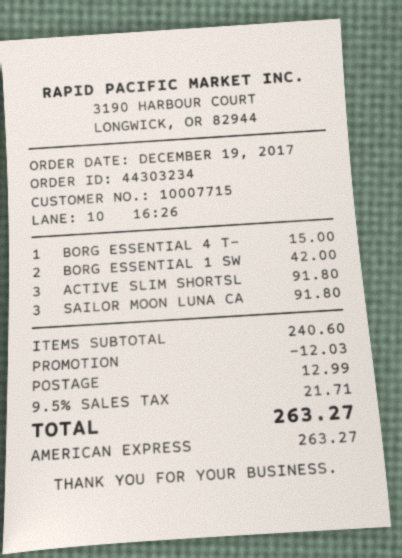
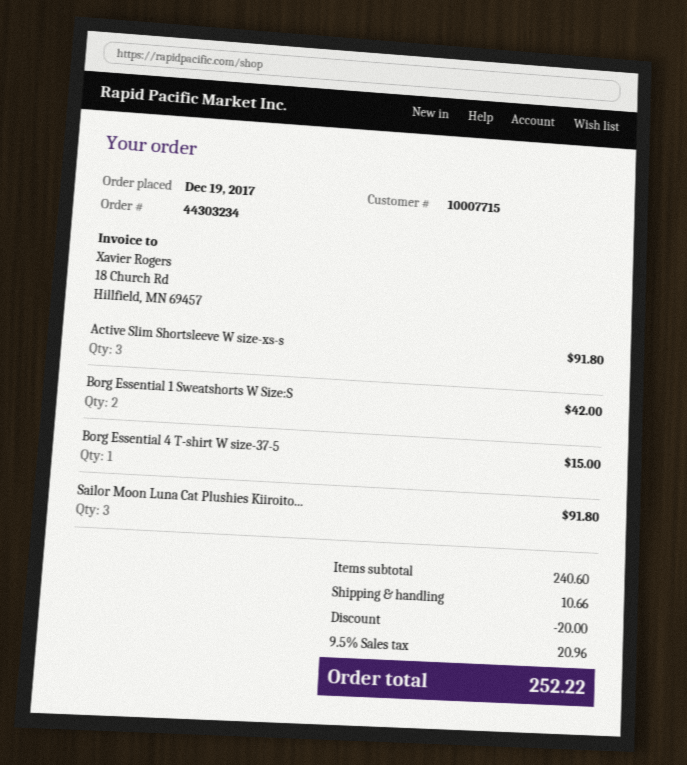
discount: 12.03 -> 20.00
shipping: 12.99 -> 10.66
tax: 9.5% = 21.71 -> 9.5% = 20.96
total: 263.27 -> 252.22

